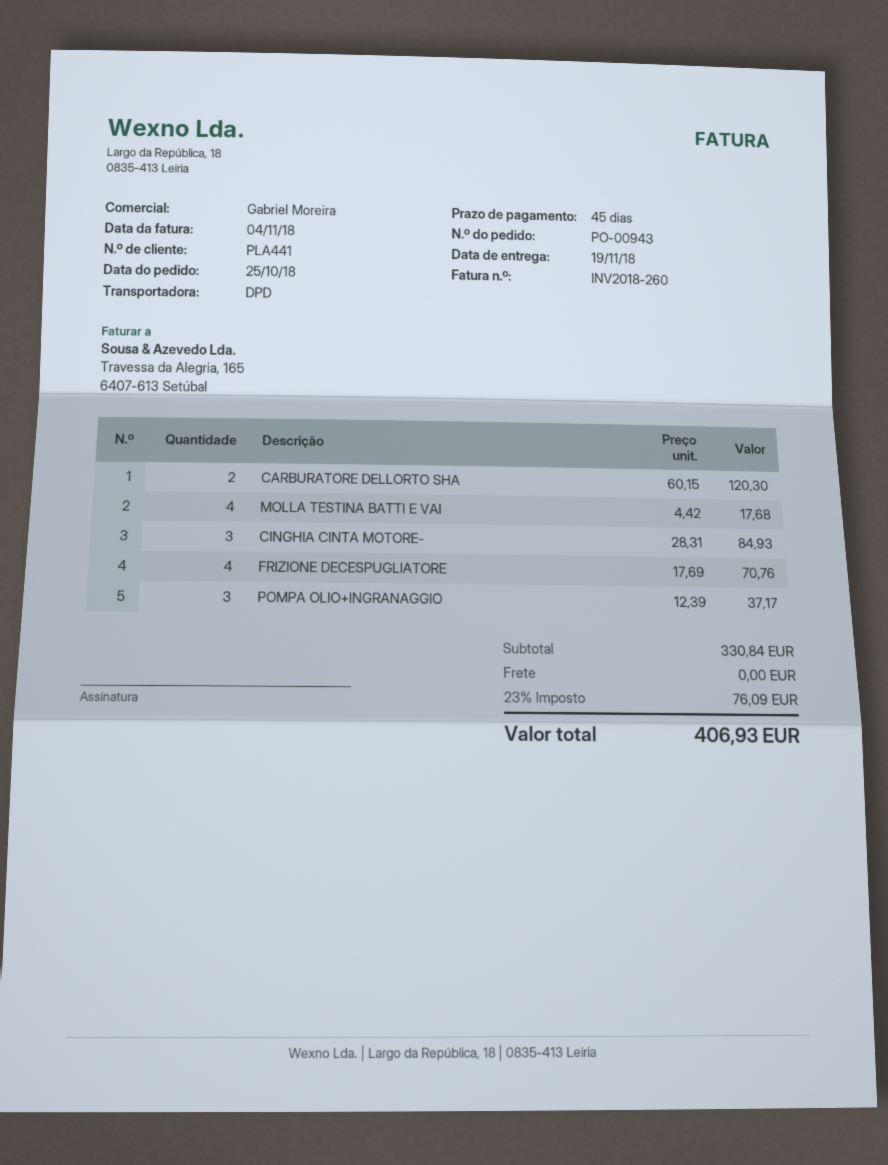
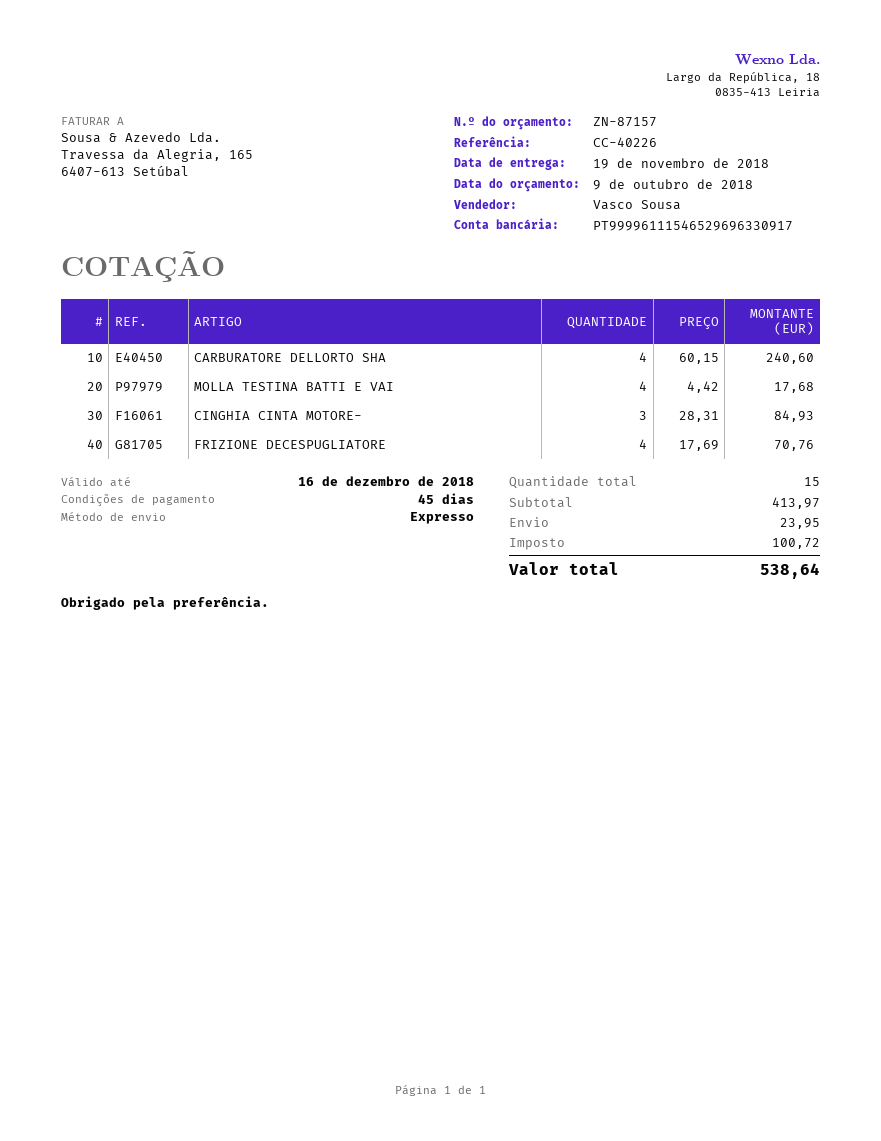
sales rep: Gabriel Moreira -> Vasco Sousa
shipping method: DPD -> express
CARBURATORE DELLORTO SHA: 2 x 60.15 = 120.30 -> 4 x 60.15 = 240.60
POMPA OLIO+INGRANAGGIO: 3 x 12.39 = 37.17 -> none
subtotal: 330.84 -> 413.97
shipping: 0.00 -> 23.95
tax: 76.09 -> 100.72
total: 406.93 -> 538.64

